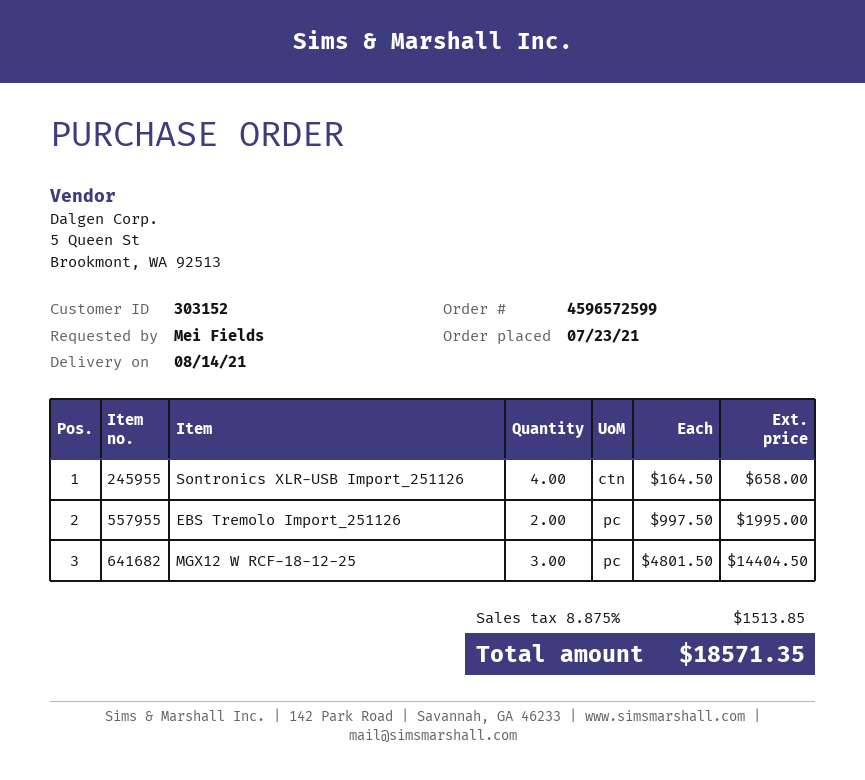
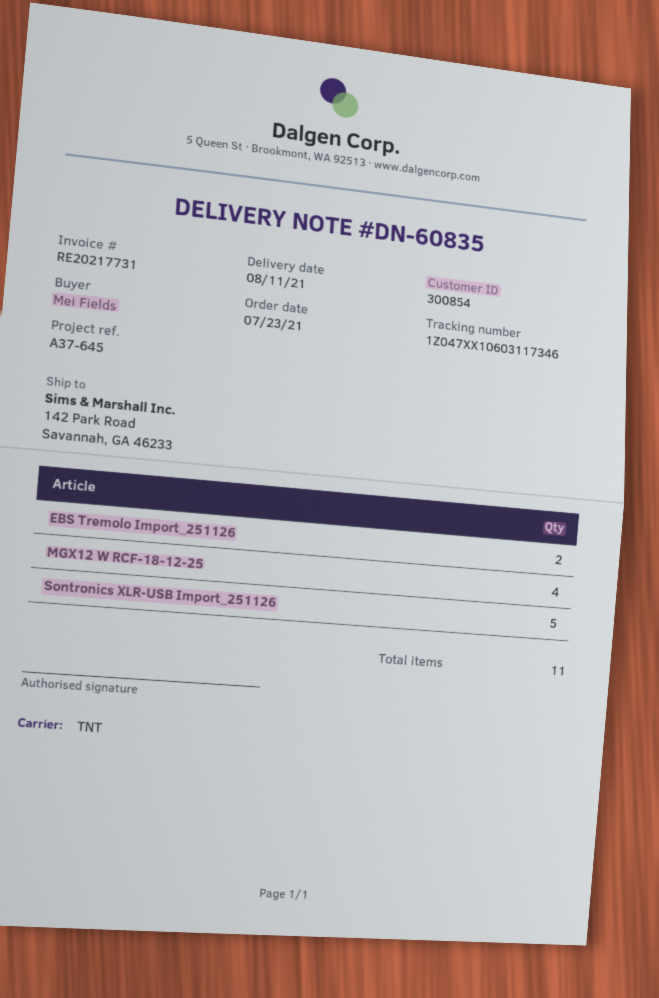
delivery date: 2021-08-14 -> 2021-08-11
customer number: 303152 -> 300854
Sontronics XLR-USB Import_251126: 4 -> 5
MGX12 W RCF-18-12-25: 3 -> 4

